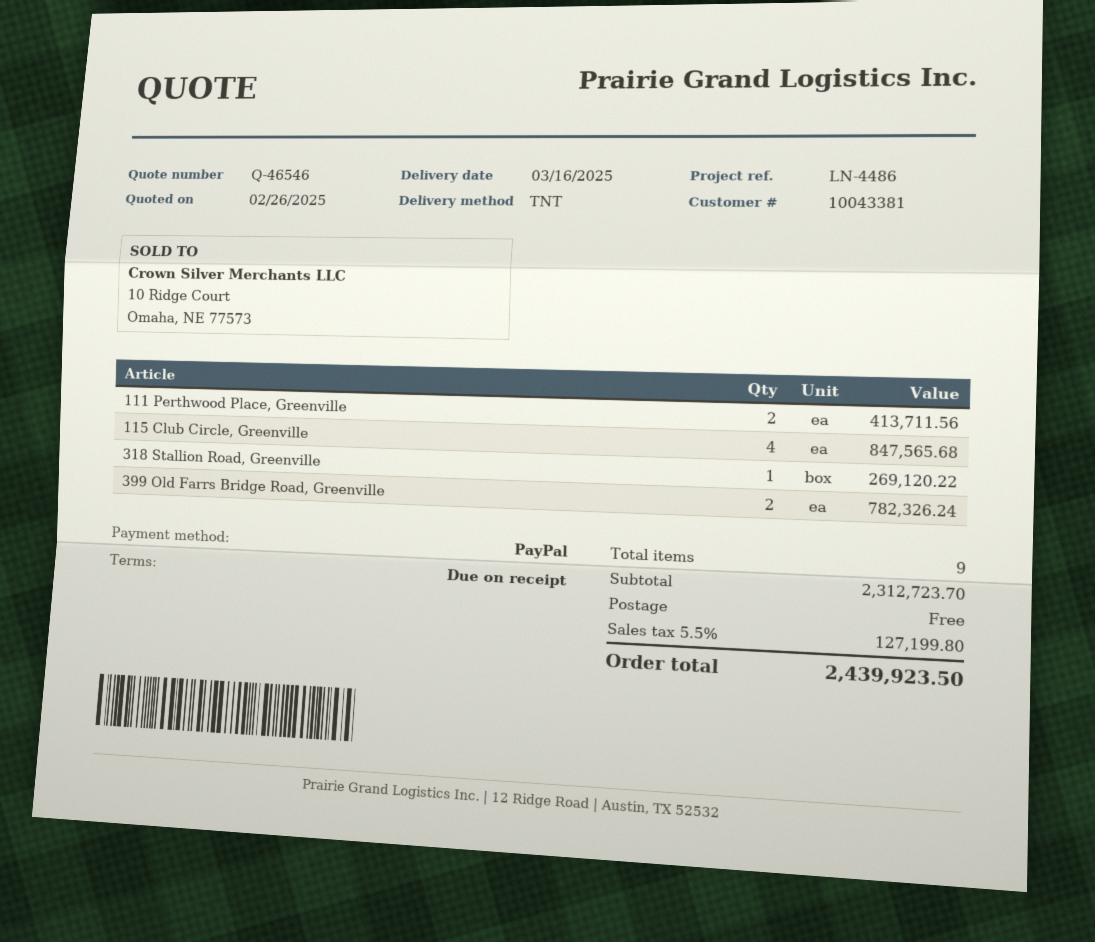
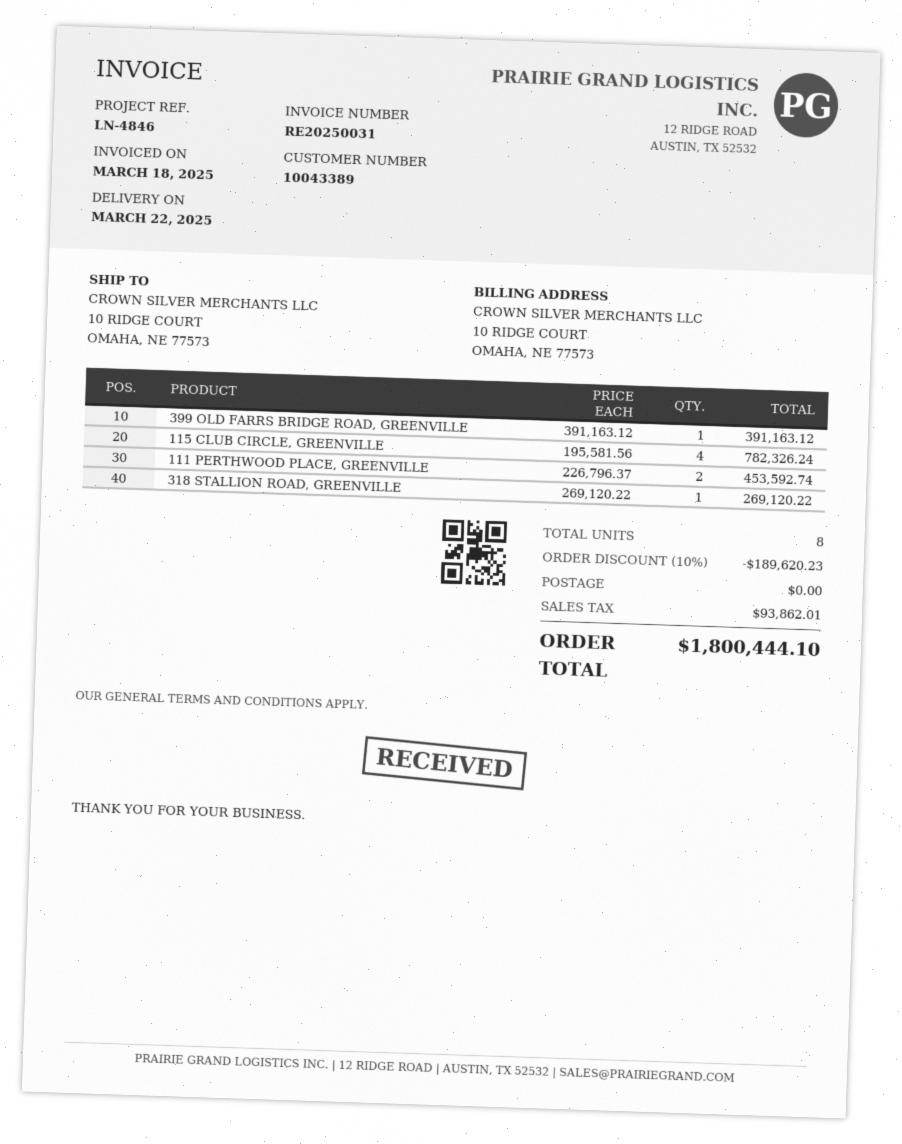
delivery date: 2025-03-16 -> 2025-03-22
customer number: 10043381 -> 10043389
reference: LN-4486 -> LN-4846
111 Perthwood Place, Greenville: 2 for 413711.56 -> 2 for 453592.74
115 Club Circle, Greenville: 4 for 847565.68 -> 4 for 782326.24
399 Old Farrs Bridge Road, Greenville: 2 for 782326.24 -> 1 for 391163.12
total quantity: 9 -> 8
discount: none -> 10% = 189620.23
tax: 127199.80 -> 93862.01
total: 2439923.50 -> 1800444.10

